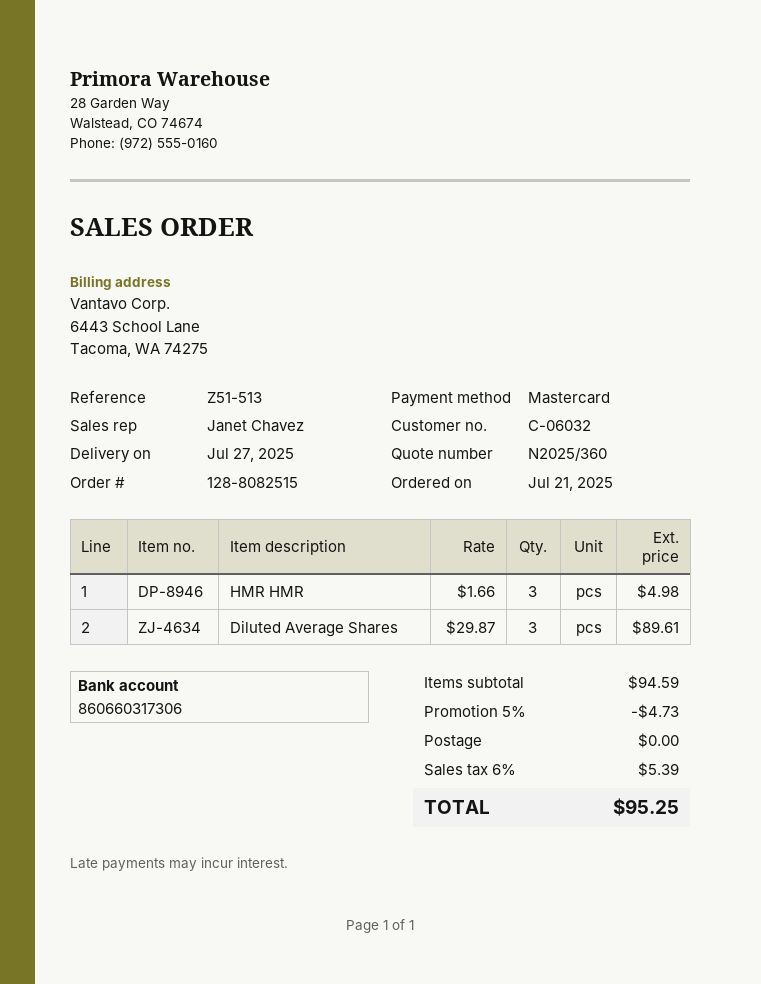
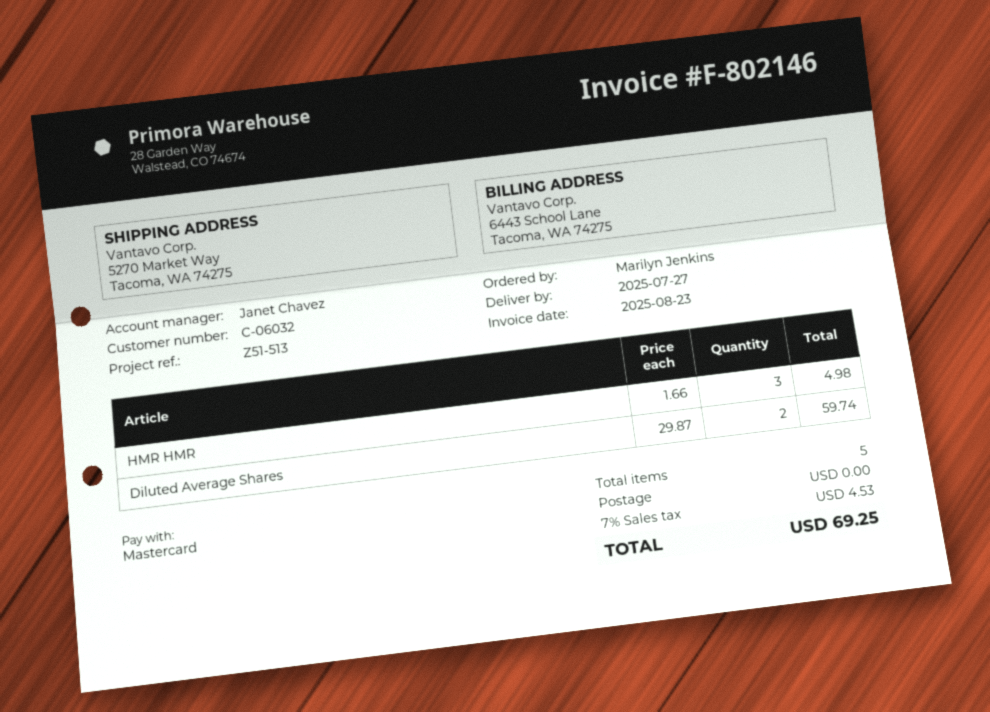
Diluted Average Shares: 3 x 29.87 = 89.61 -> 2 x 29.87 = 59.74
discount: 5% = 4.73 -> none
tax: 6% = 5.39 -> 7% = 4.53
total: 95.25 -> 69.25

